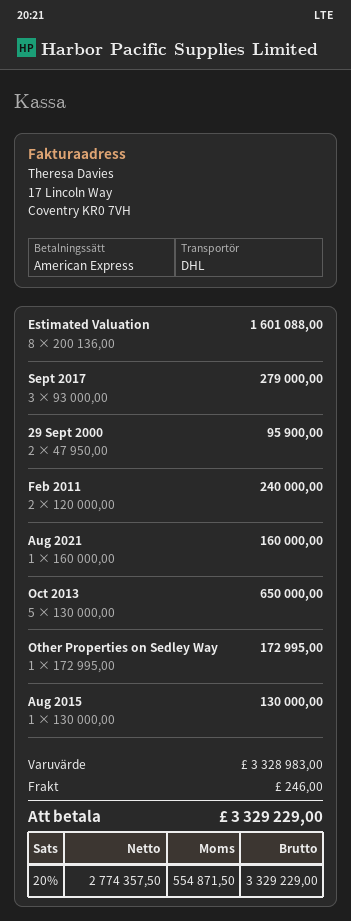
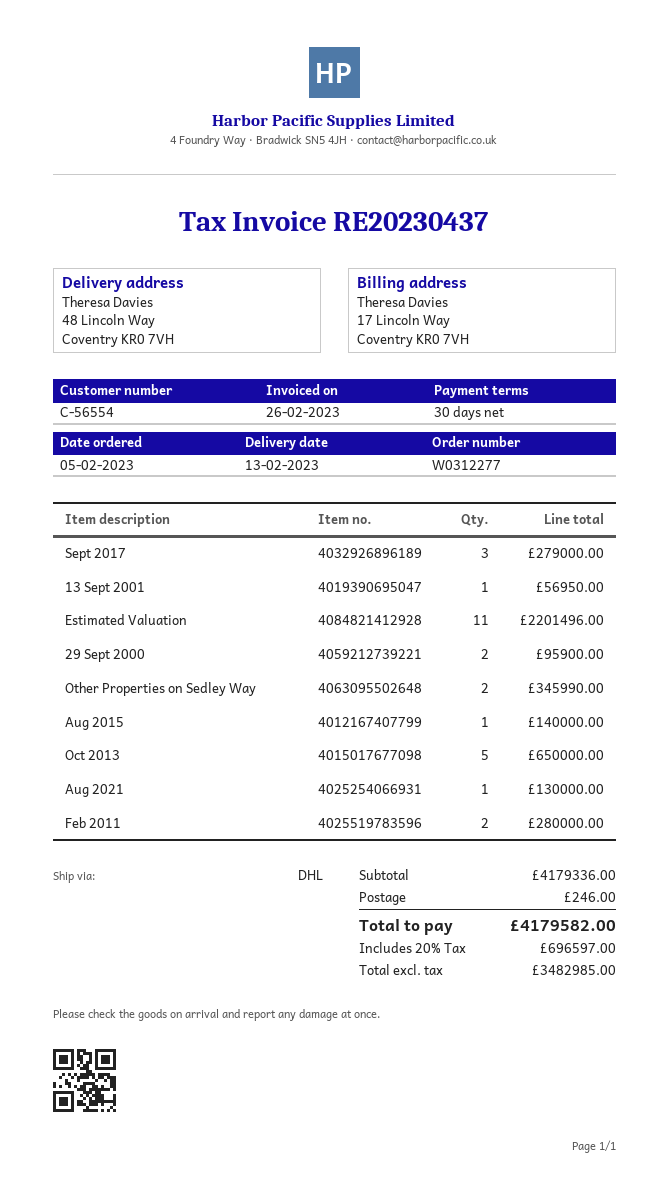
Estimated Valuation: 8 for 1601088.00 -> 11 for 2201496.00
Feb 2011: 2 for 240000.00 -> 2 for 280000.00
Aug 2021: 1 for 160000.00 -> 1 for 130000.00
Other Properties on Sedley Way: 1 for 172995.00 -> 2 for 345990.00
Aug 2015: 1 for 130000.00 -> 1 for 140000.00
13 Sept 2001: none -> 1 for 56950.00
subtotal: 3328983.00 -> 4179336.00
net: 2774357.50 -> 3482985.00
tax: 20% = 554871.50 -> 20% = 696597.00
total: 3329229.00 -> 4179582.00

